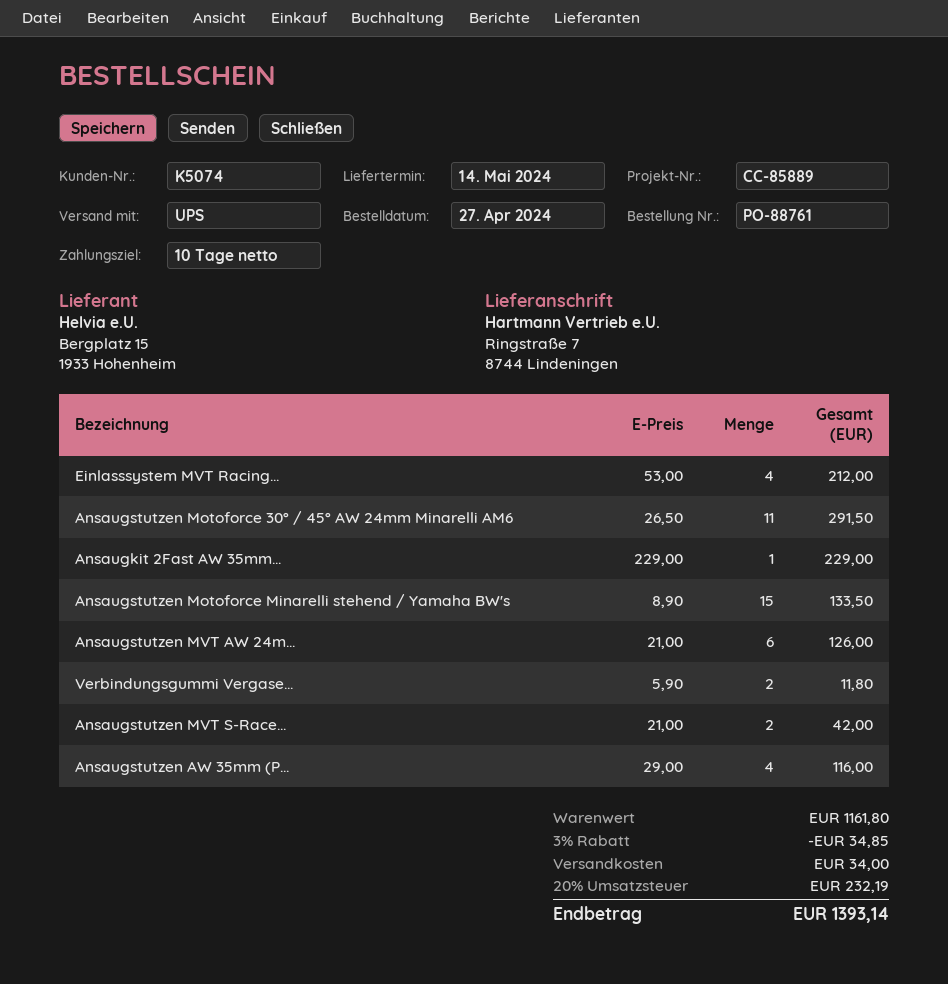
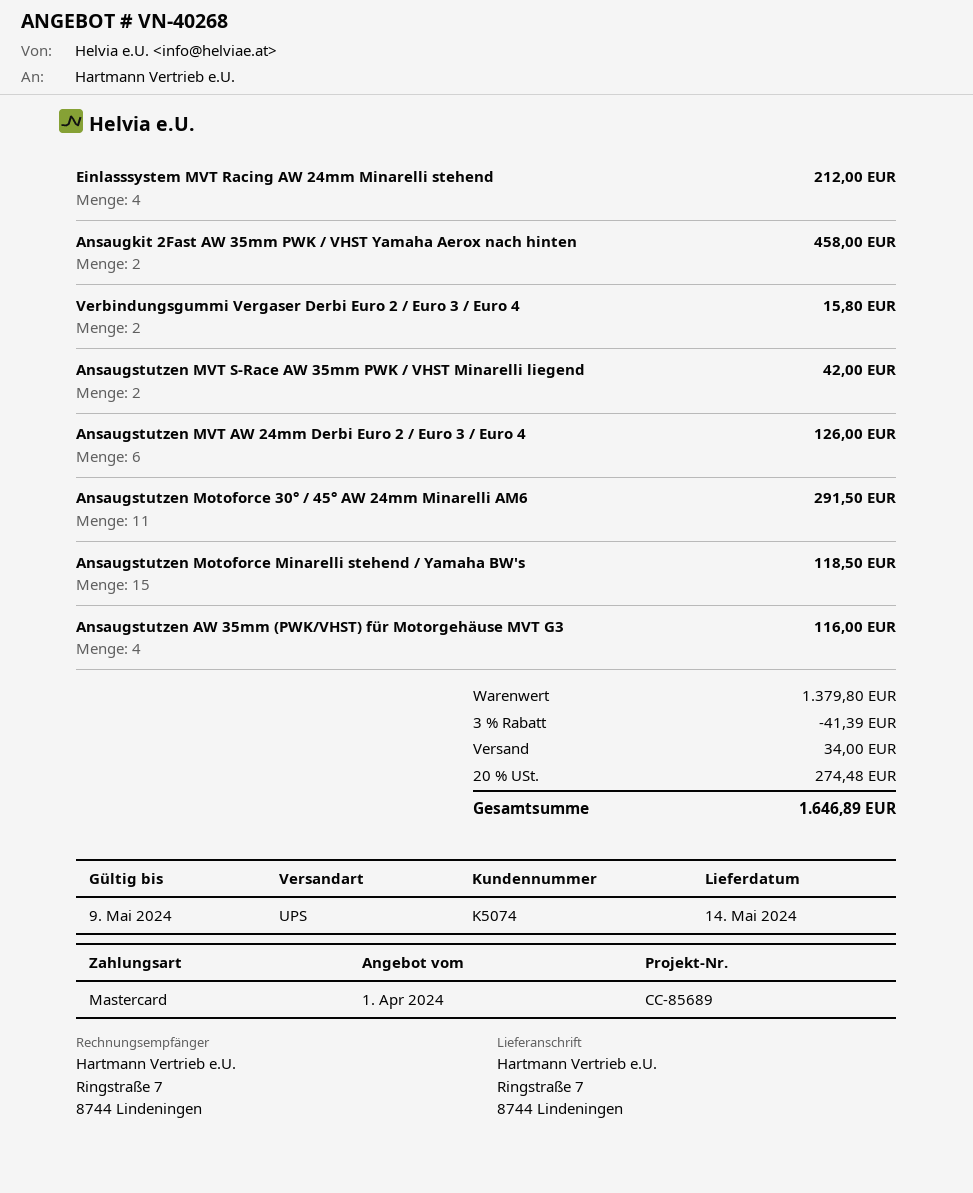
reference: CC-85889 -> CC-85689
Ansaugkit 2Fast AW 35mm...: 1 for 229.00 -> 2 for 458.00
Ansaugstutzen Motoforce Minarelli stehend / Yamaha BW's: 15 for 133.50 -> 15 for 118.50
Verbindungsgummi Vergase...: 2 for 11.80 -> 2 for 15.80
subtotal: 1161.80 -> 1379.80
discount: 3% = 34.85 -> 3% = 41.39
tax: 20% = 232.19 -> 20% = 274.48
total: 1393.14 -> 1646.89

